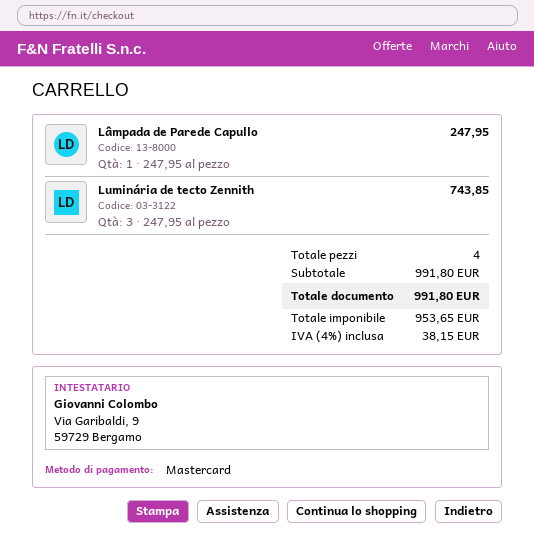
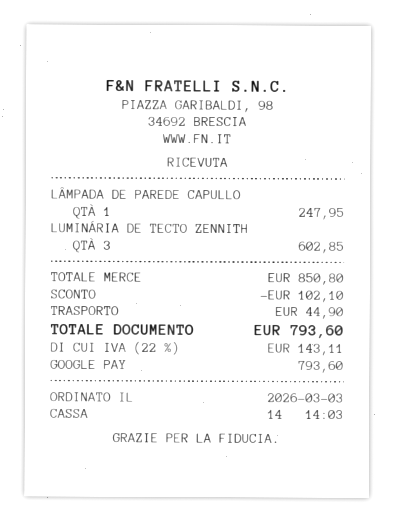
payment method: Mastercard -> Google Pay
Luminária de tecto Zennith: 3 for 743.85 -> 3 for 602.85
subtotal: 991.80 -> 850.80
discount: none -> 102.10
shipping: none -> 44.90
tax: 4% = 38.15 -> 22% = 143.11
total: 991.80 -> 793.60

